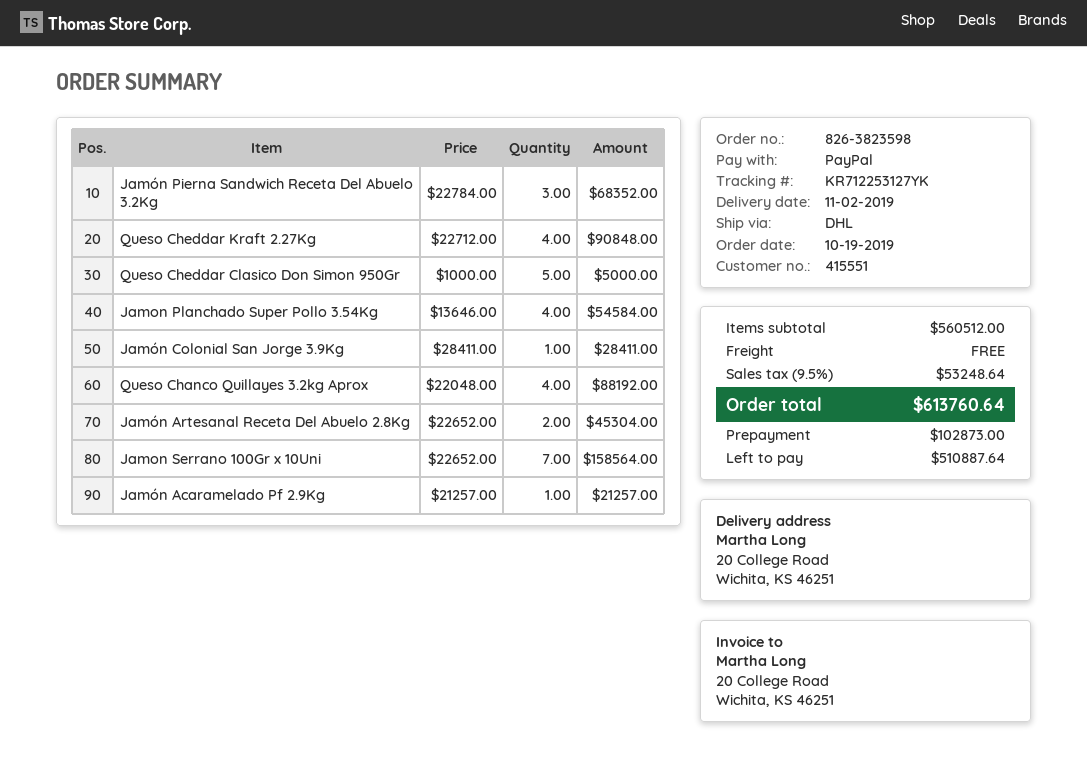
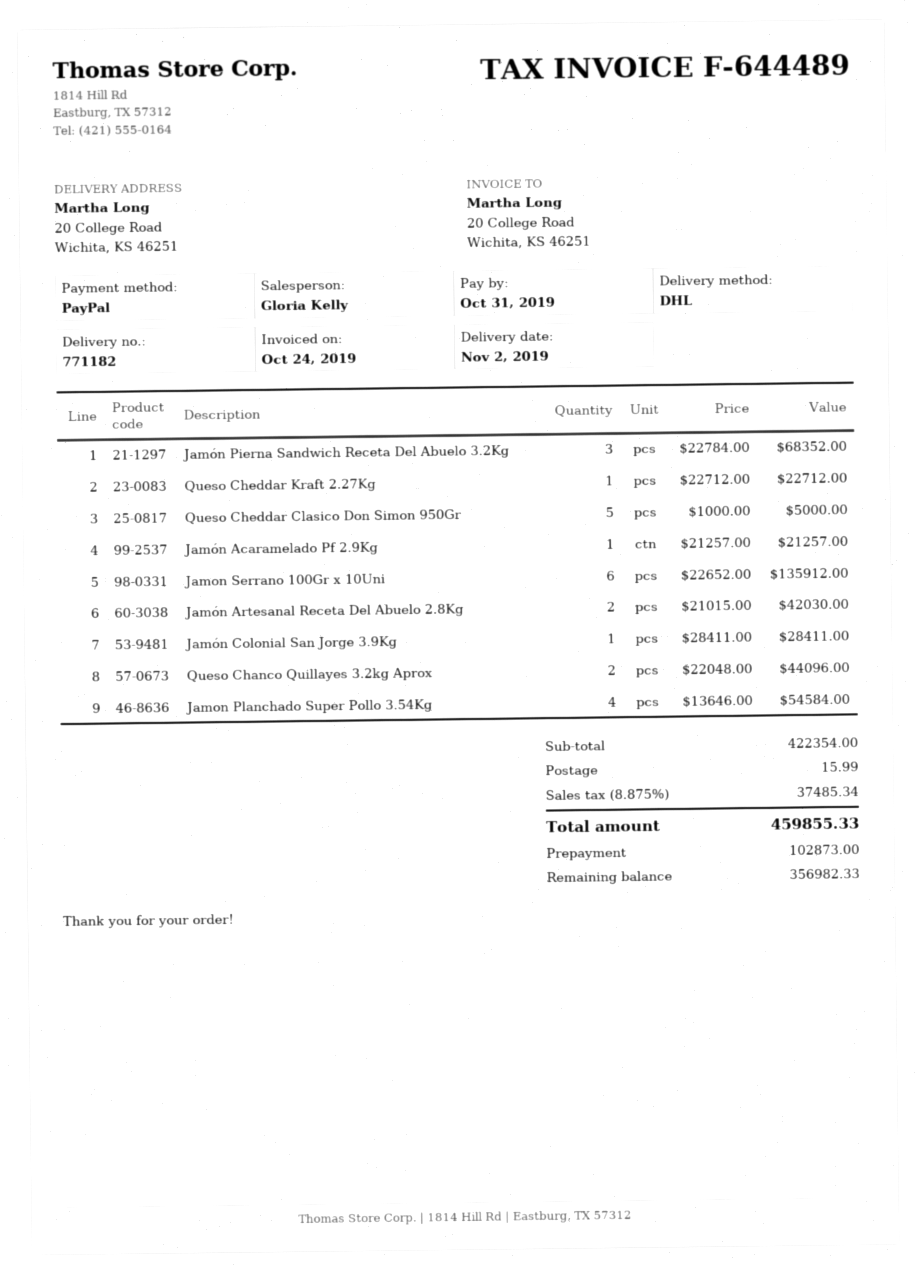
Queso Cheddar Kraft 2.27Kg: 4 x 22712.00 = 90848.00 -> 1 x 22712.00 = 22712.00
Queso Chanco Quillayes 3.2kg Aprox: 4 x 22048.00 = 88192.00 -> 2 x 22048.00 = 44096.00
Jamón Artesanal Receta Del Abuelo 2.8Kg: 2 x 22652.00 = 45304.00 -> 2 x 21015.00 = 42030.00
Jamon Serrano 100Gr x 10Uni: 7 x 22652.00 = 158564.00 -> 6 x 22652.00 = 135912.00
subtotal: 560512.00 -> 422354.00
shipping: 0.00 -> 15.99
tax: 9.5% = 53248.64 -> 8.875% = 37485.34
total: 613760.64 -> 459855.33
balance: 510887.64 -> 356982.33

